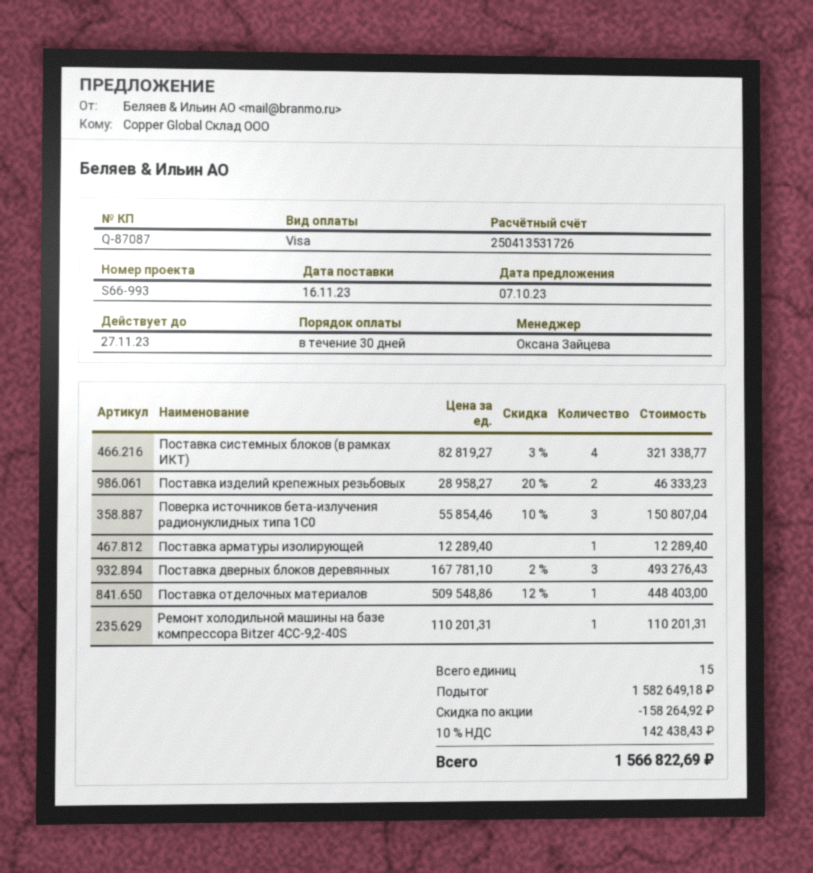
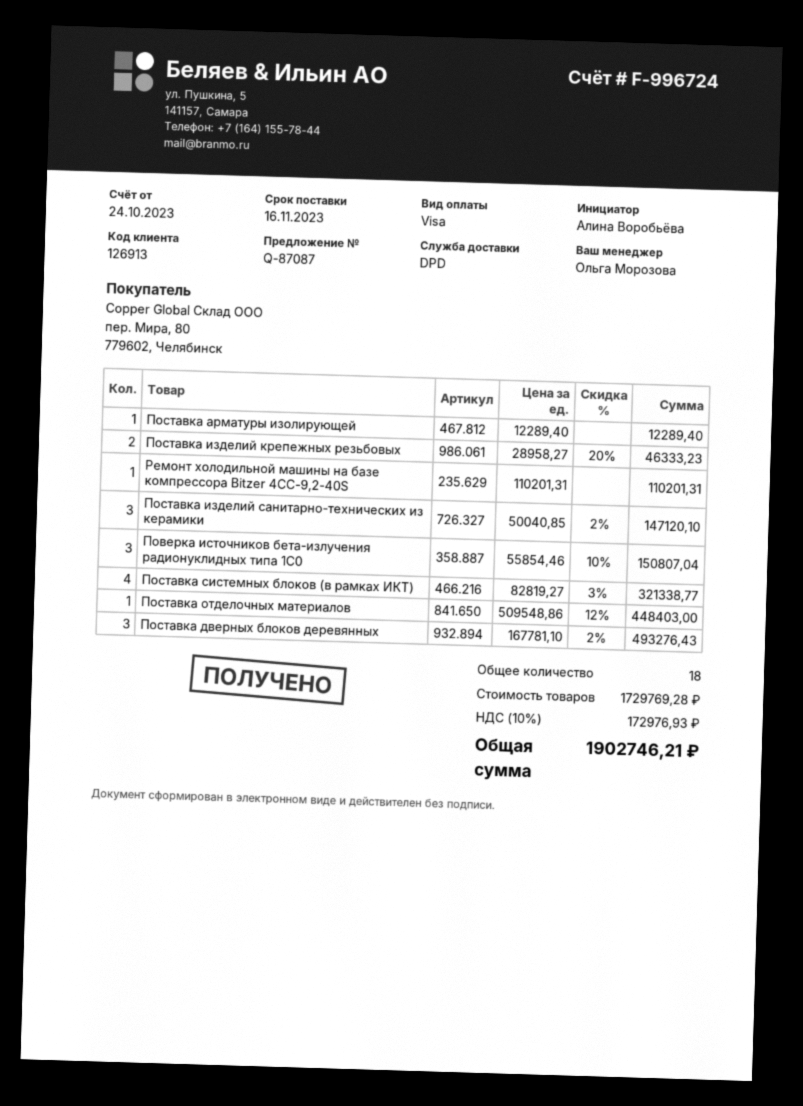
sales rep: Оксана Зайцева -> Ольга Морозова
Поставка изделий санитарно-технических из керамики: none -> 3 x 50040.85 - 2% = 147120.10
total quantity: 15 -> 18
subtotal: 1582649.18 -> 1729769.28
discount: 158264.92 -> none
tax: 10% = 142438.43 -> 10% = 172976.93
total: 1566822.69 -> 1902746.21

